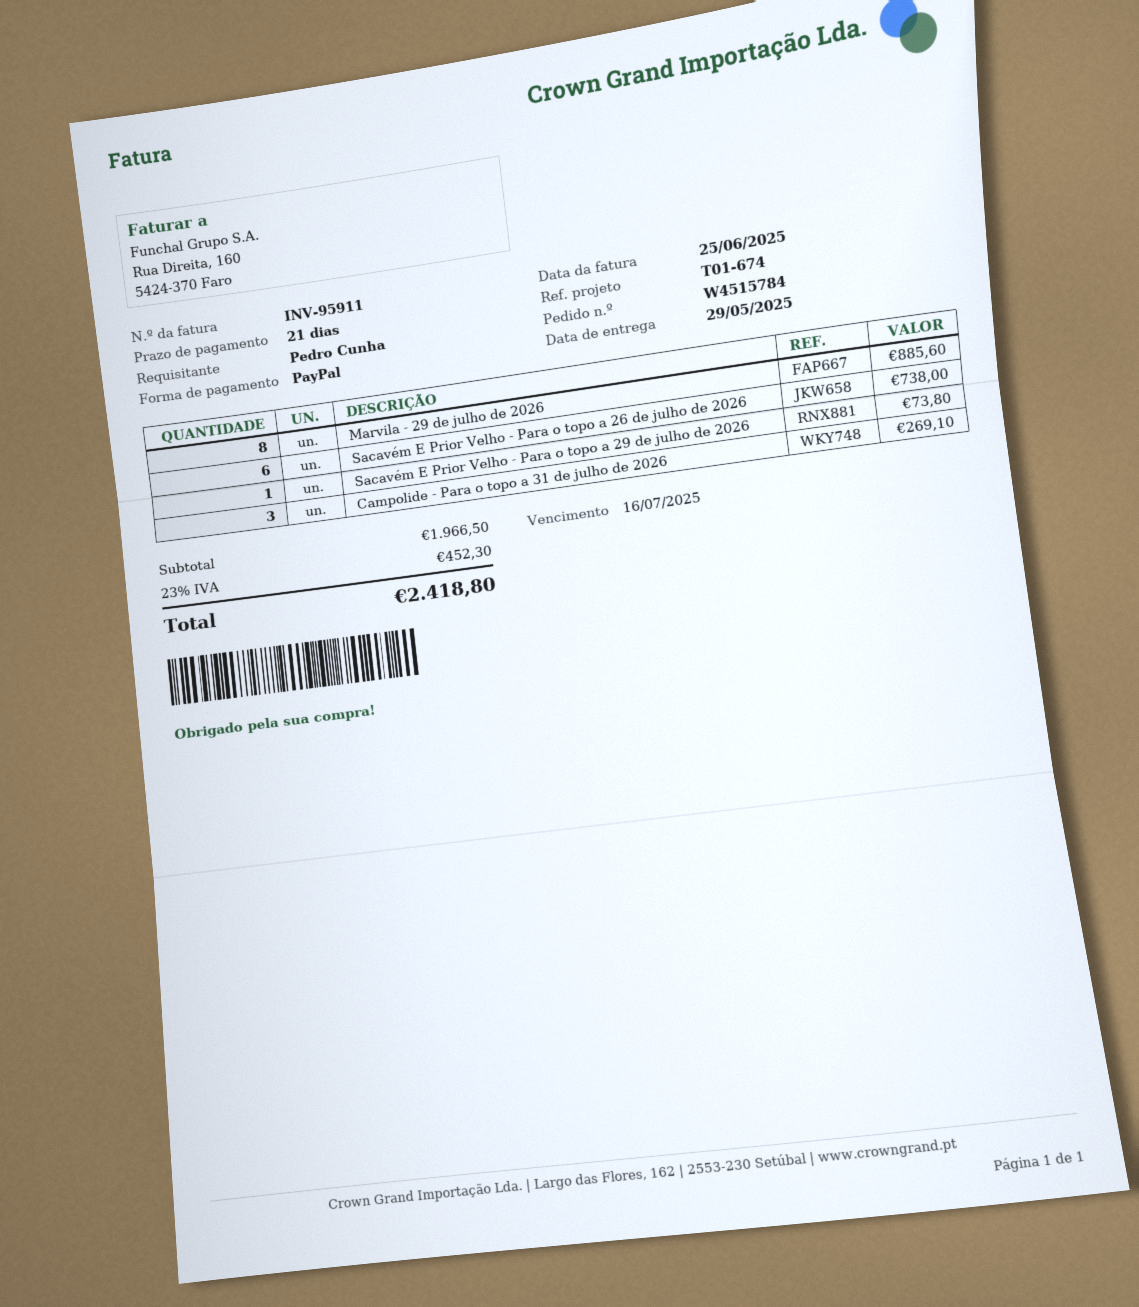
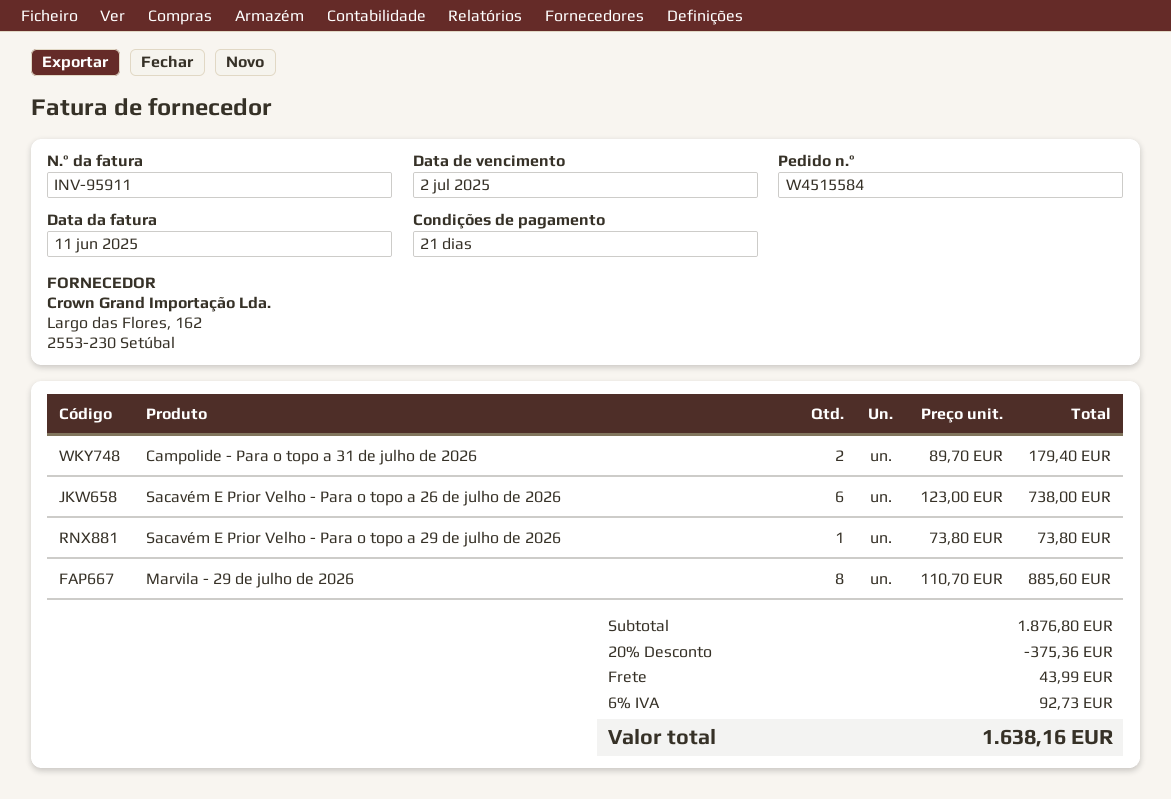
order number: W4515784 -> W4515584
invoice date: 2025-06-25 -> 2025-06-11
due date: 2025-07-16 -> 2025-07-02
Campolide - Para o topo a 31 de julho de 2026: 3 for 269.10 -> 2 for 179.40
subtotal: 1966.50 -> 1876.80
discount: none -> 20% = 375.36
shipping: none -> 43.99
tax: 23% = 452.30 -> 6% = 92.73
total: 2418.80 -> 1638.16

